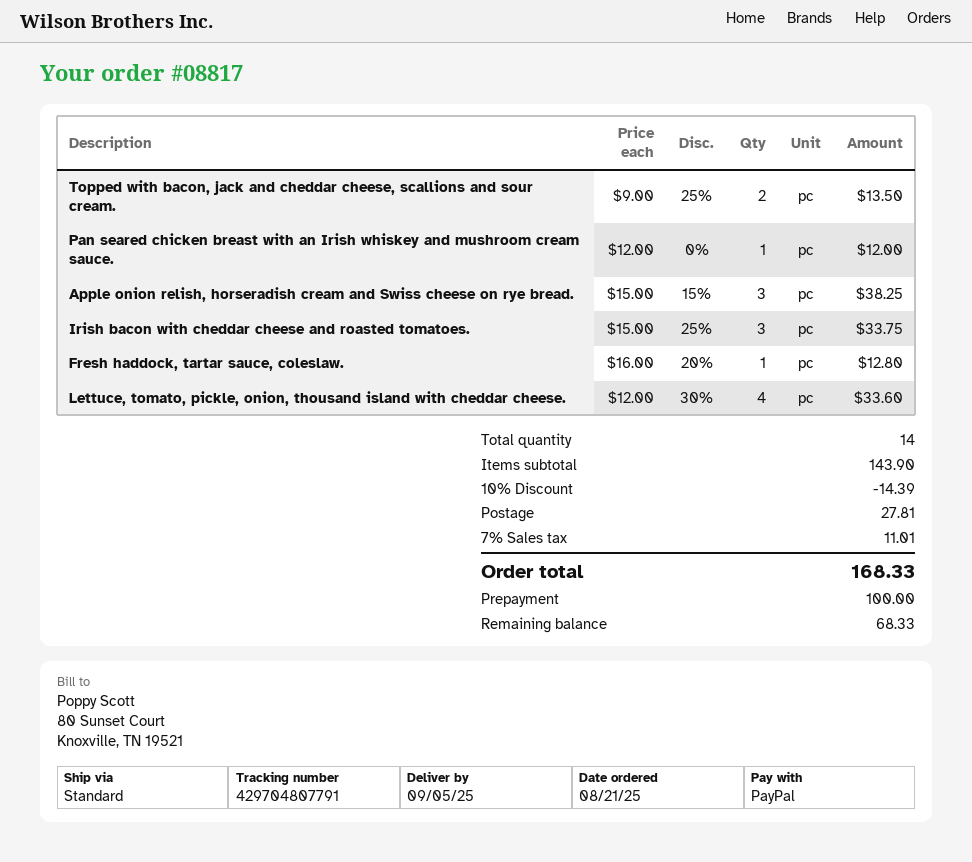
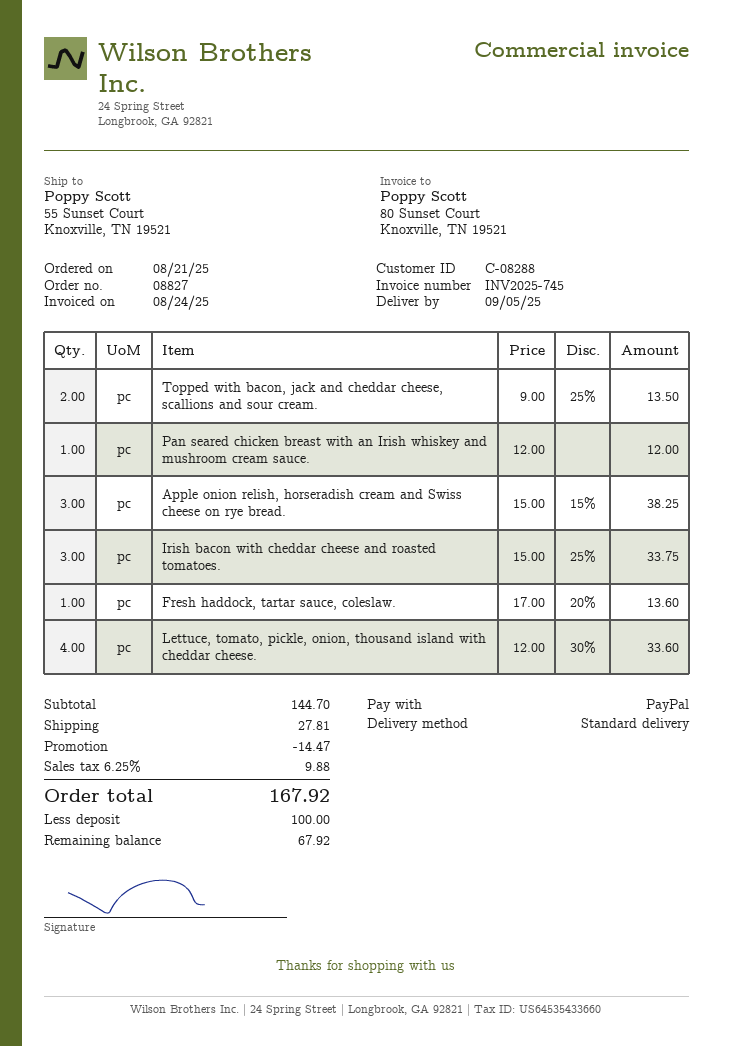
order number: 08817 -> 08827
Fresh haddock, tartar sauce, coleslaw.: 1 x 16.00 - 20% = 12.80 -> 1 x 17.00 - 20% = 13.60
subtotal: 143.90 -> 144.70
discount: 14.39 -> 14.47
tax: 7% = 11.01 -> 6.25% = 9.88
total: 168.33 -> 167.92
balance: 68.33 -> 67.92

